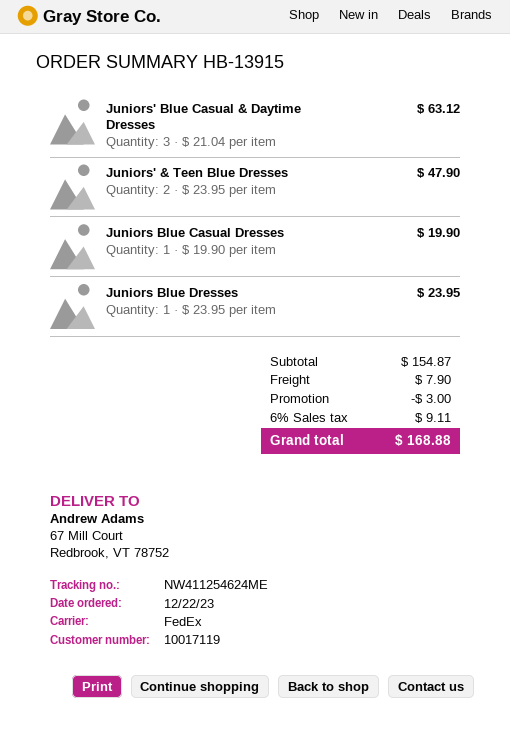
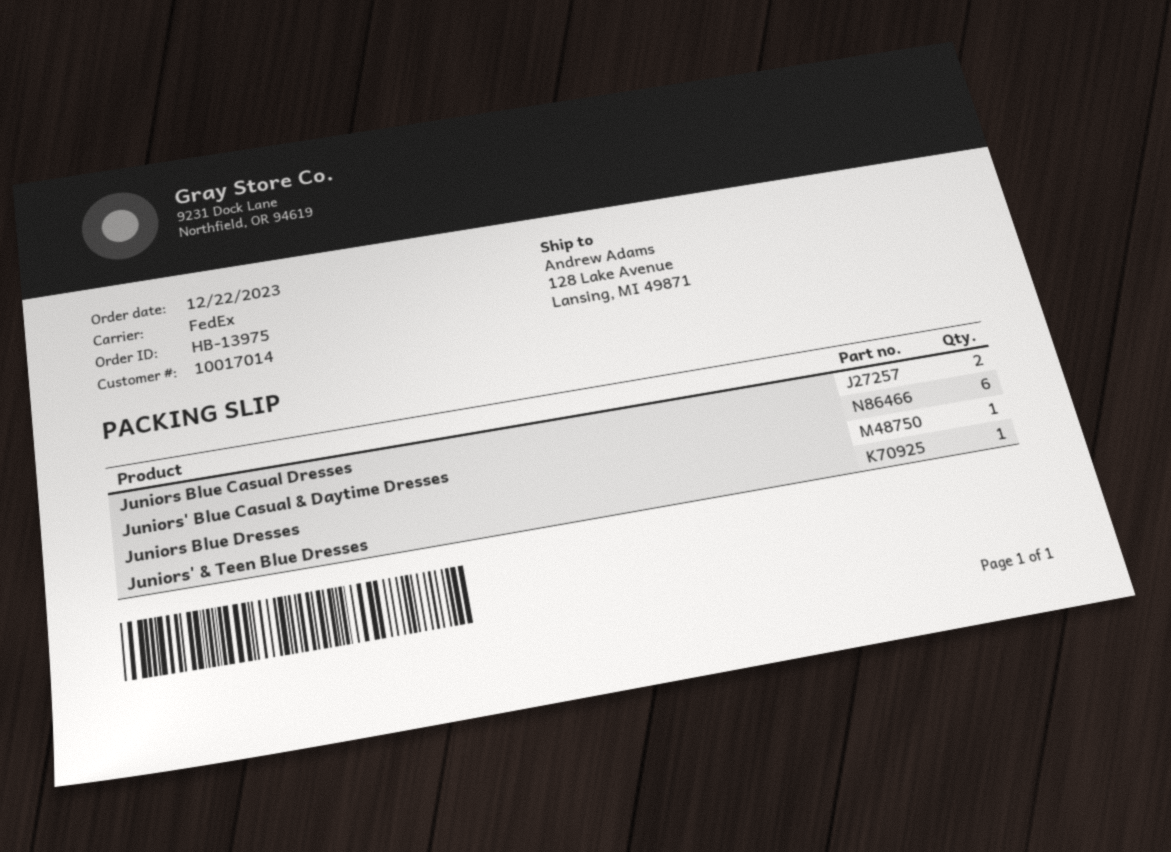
order number: HB-13915 -> HB-13975
customer number: 10017119 -> 10017014
ship to: 67 Mill Court, Redbrook, VT 78752 -> 128 Lake Avenue, Lansing, MI 49871
Juniors' Blue Casual & Daytime Dresses: 3 -> 6
Juniors' & Teen Blue Dresses: 2 -> 1
Juniors Blue Casual Dresses: 1 -> 2

